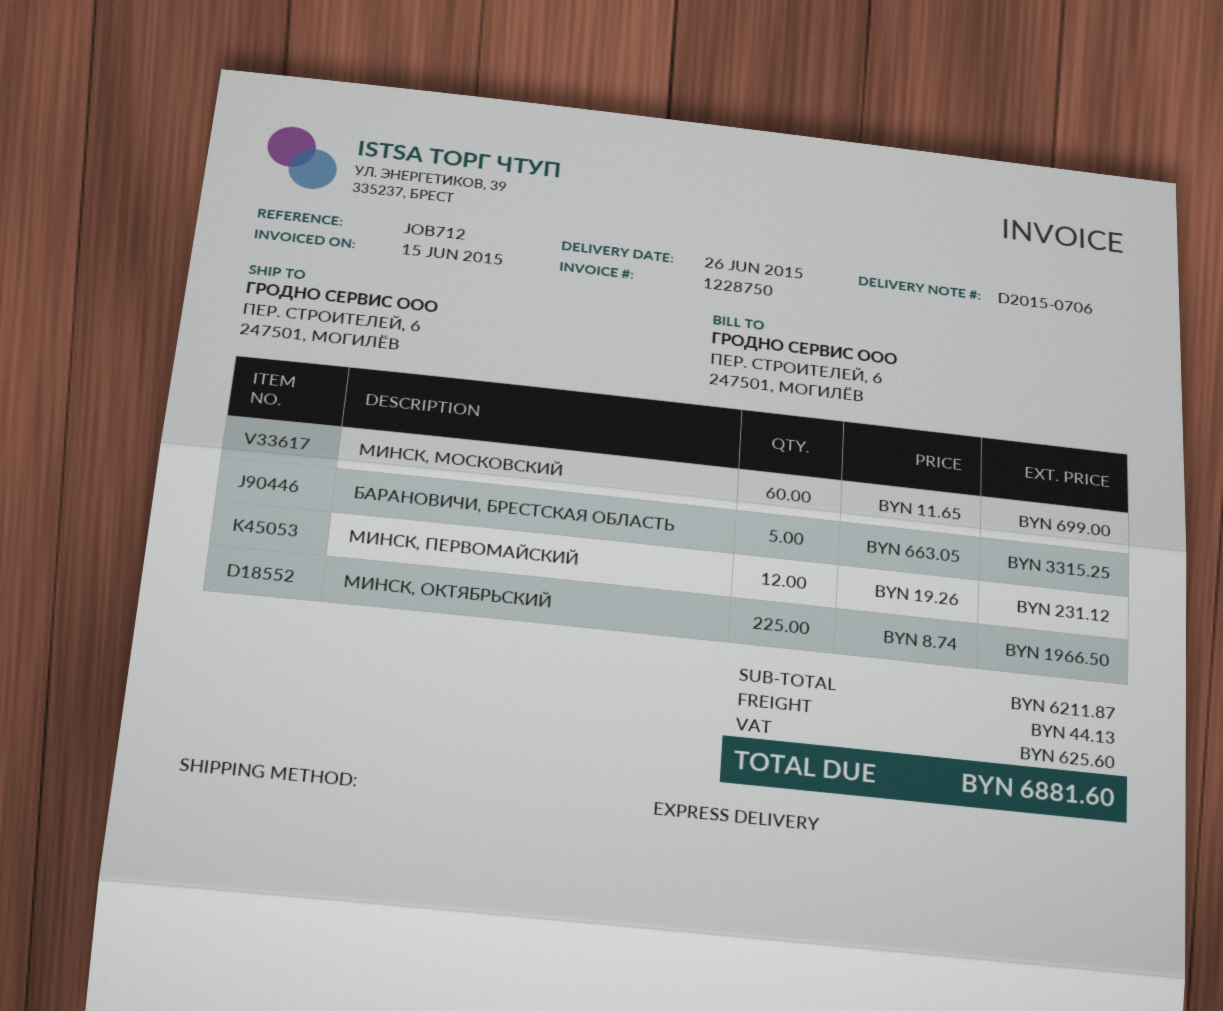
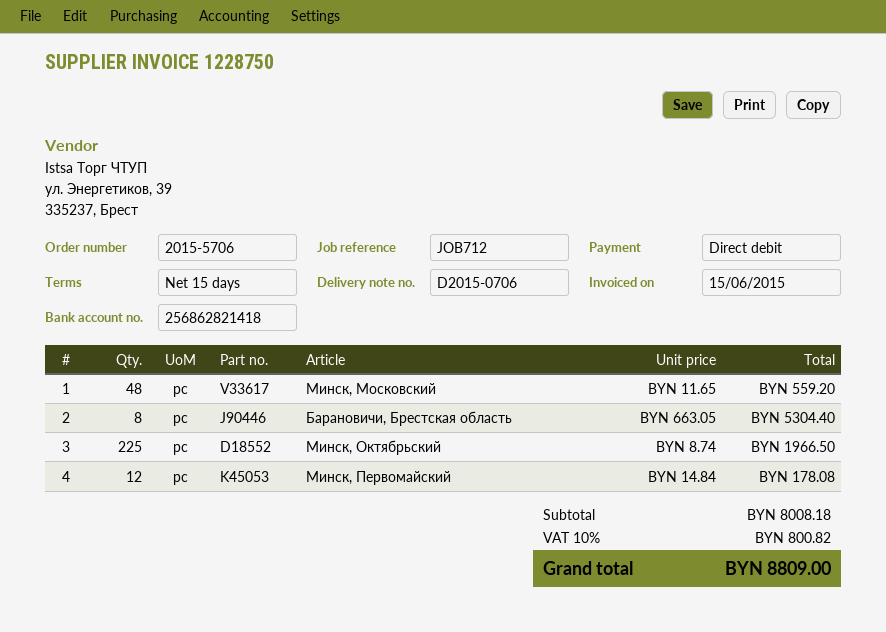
МИНСК, МОСКОВСКИЙ: 60 x 11.65 = 699.00 -> 48 x 11.65 = 559.20
БАРАНОВИЧИ, БРЕСТСКАЯ ОБЛАСТЬ: 5 x 663.05 = 3315.25 -> 8 x 663.05 = 5304.40
МИНСК, ПЕРВОМАЙСКИЙ: 12 x 19.26 = 231.12 -> 12 x 14.84 = 178.08
subtotal: 6211.87 -> 8008.18
shipping: 44.13 -> none
tax: 625.60 -> 800.82
total: 6881.60 -> 8809.00

